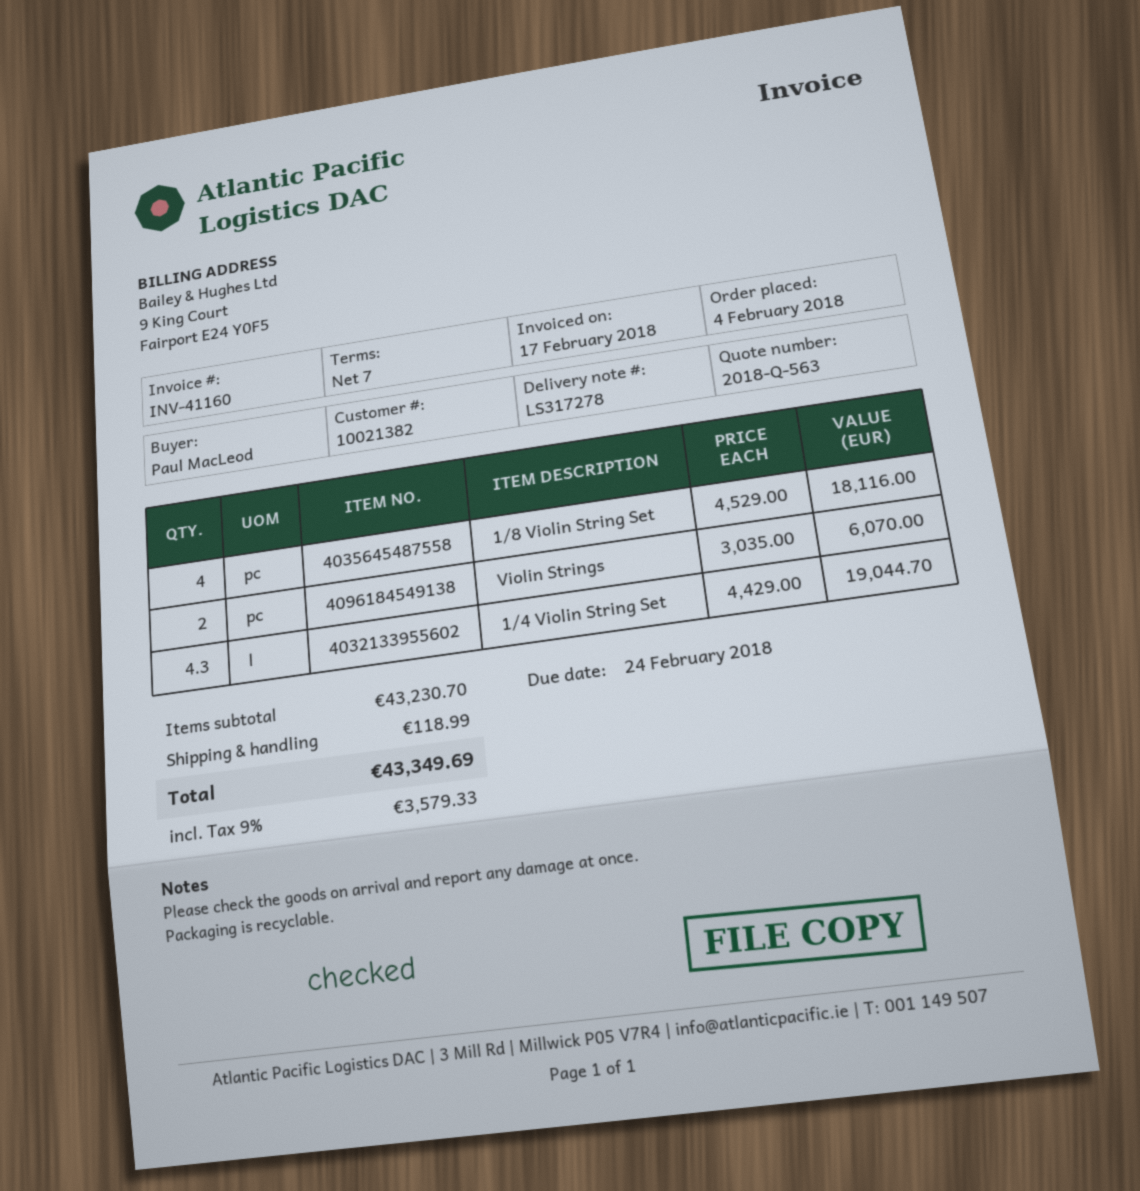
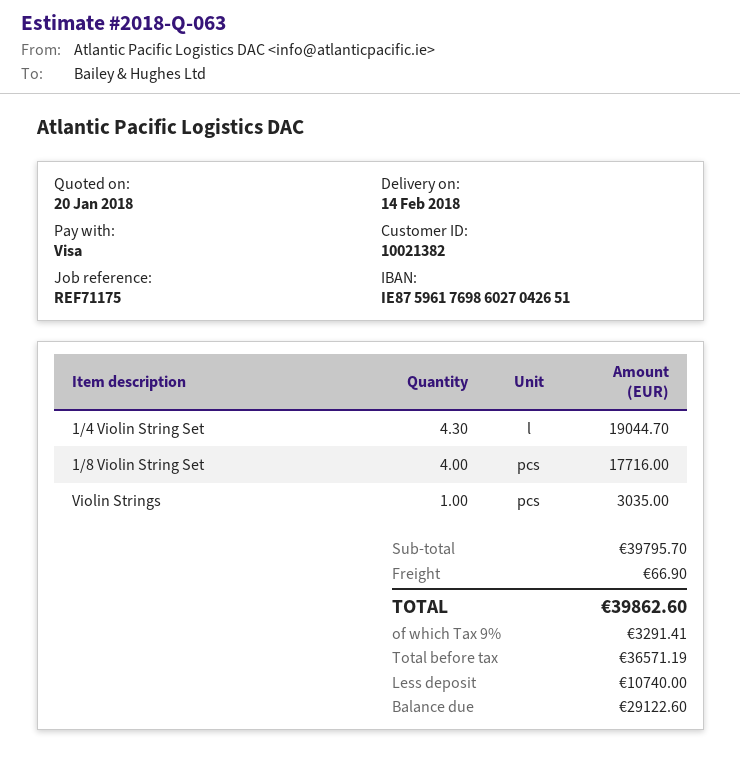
quote number: 2018-Q-563 -> 2018-Q-063
1/8 Violin String Set: 4 for 18116.00 -> 4 for 17716.00
Violin Strings: 2 for 6070.00 -> 1 for 3035.00
subtotal: 43230.70 -> 39795.70
shipping: 118.99 -> 66.90
tax: 9% = 3579.33 -> 9% = 3291.41
total: 43349.69 -> 39862.60

